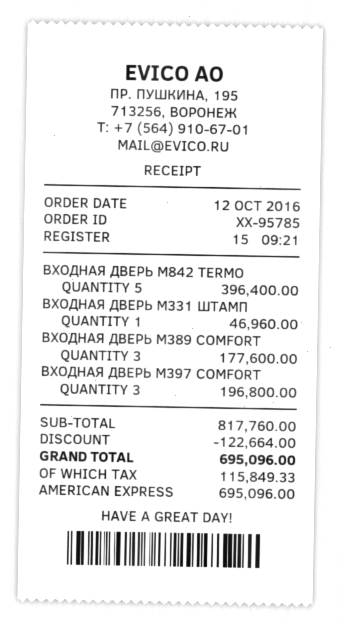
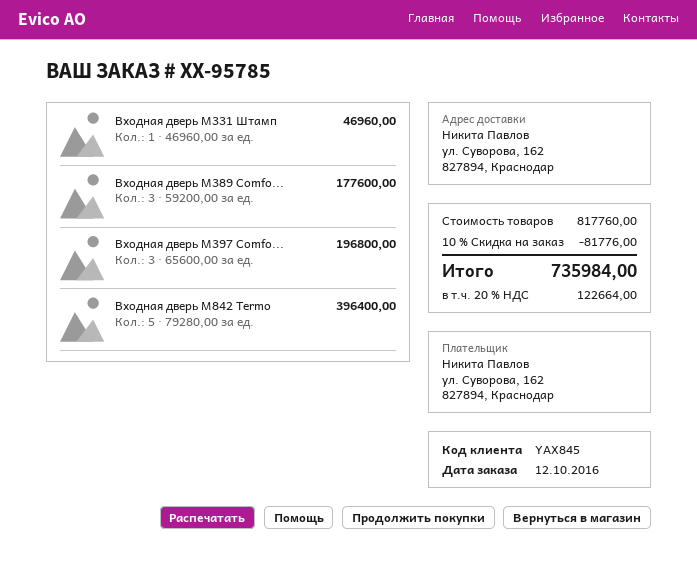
discount: 122664.00 -> 81776.00
tax: 115849.33 -> 122664.00
total: 695096.00 -> 735984.00

